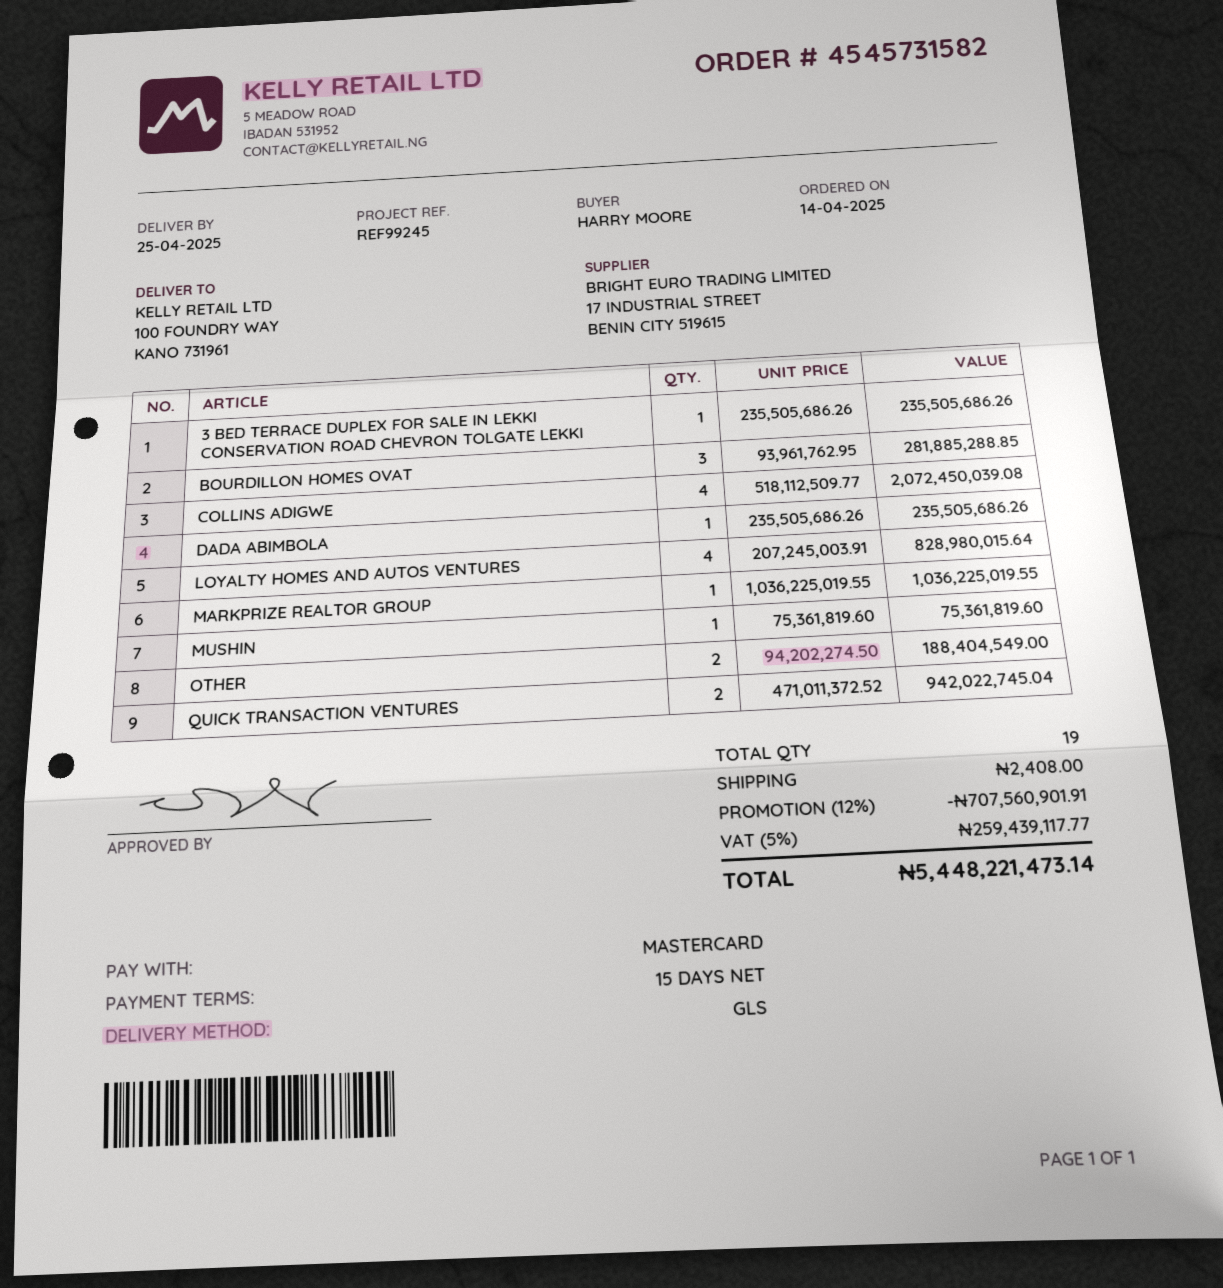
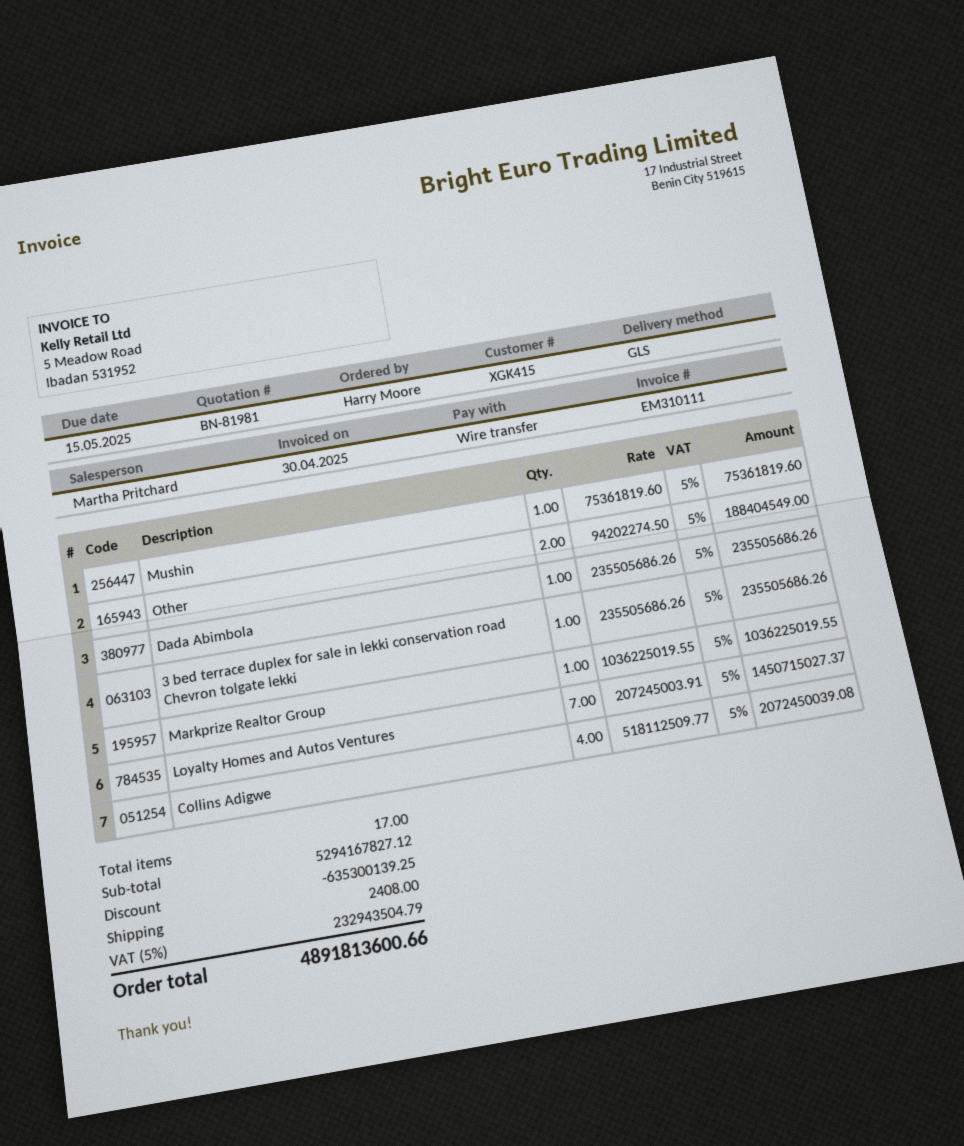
payment method: Mastercard -> bank transfer
BOURDILLON HOMES OVAT: 3 x 93961762.95 = 281885288.85 -> none
LOYALTY HOMES AND AUTOS VENTURES: 4 x 207245003.91 = 828980015.64 -> 7 x 207245003.91 = 1450715027.37
QUICK TRANSACTION VENTURES: 2 x 471011372.52 = 942022745.04 -> none
total quantity: 19 -> 17
discount: 707560901.91 -> 635300139.25
tax: 5% = 259439117.77 -> 5% = 232943504.79
total: 5448221473.14 -> 4891813600.66

